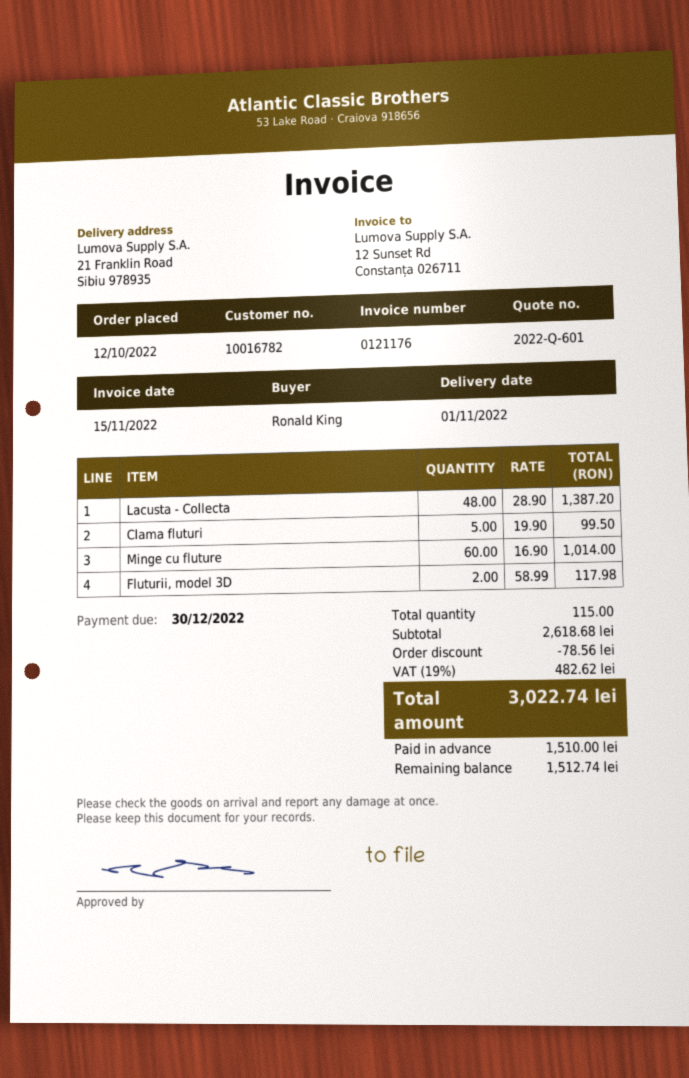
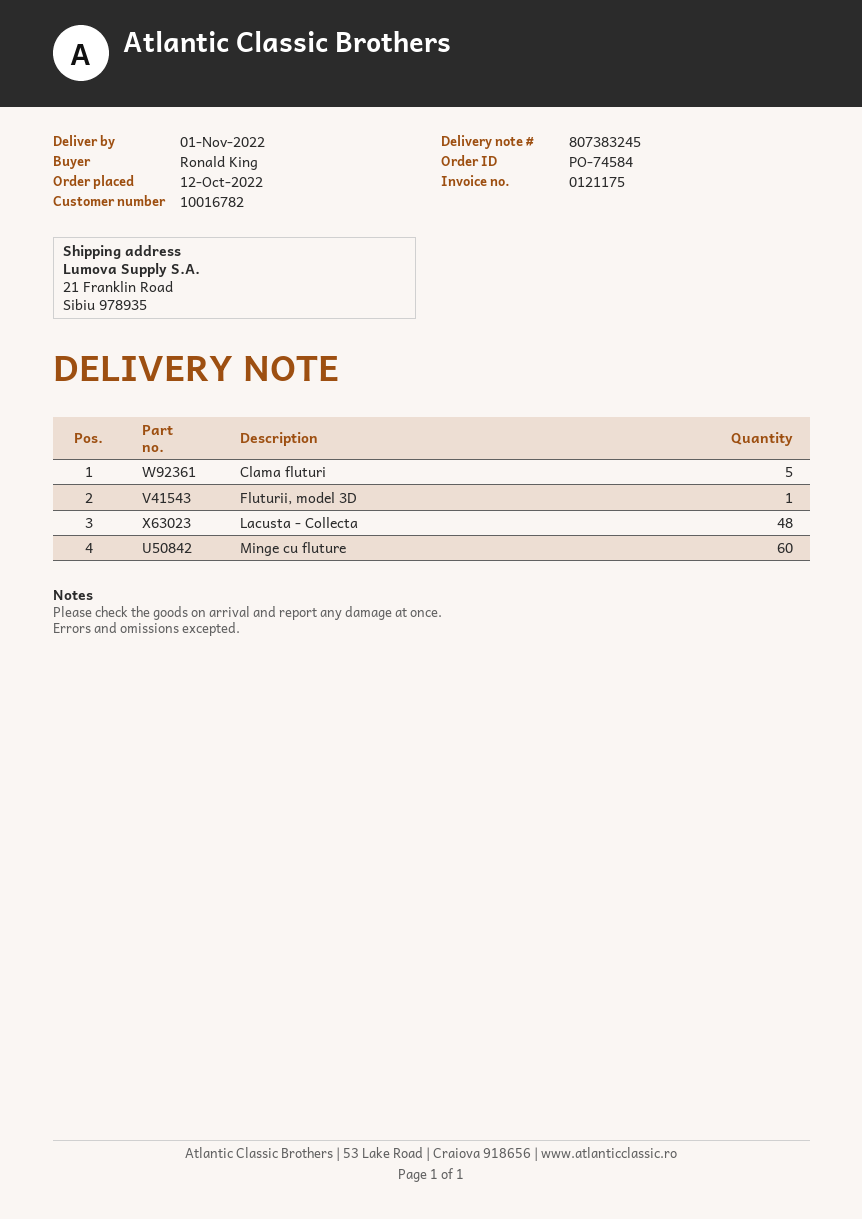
invoice number: 0121176 -> 0121175
Fluturii, model 3D: 2 -> 1

